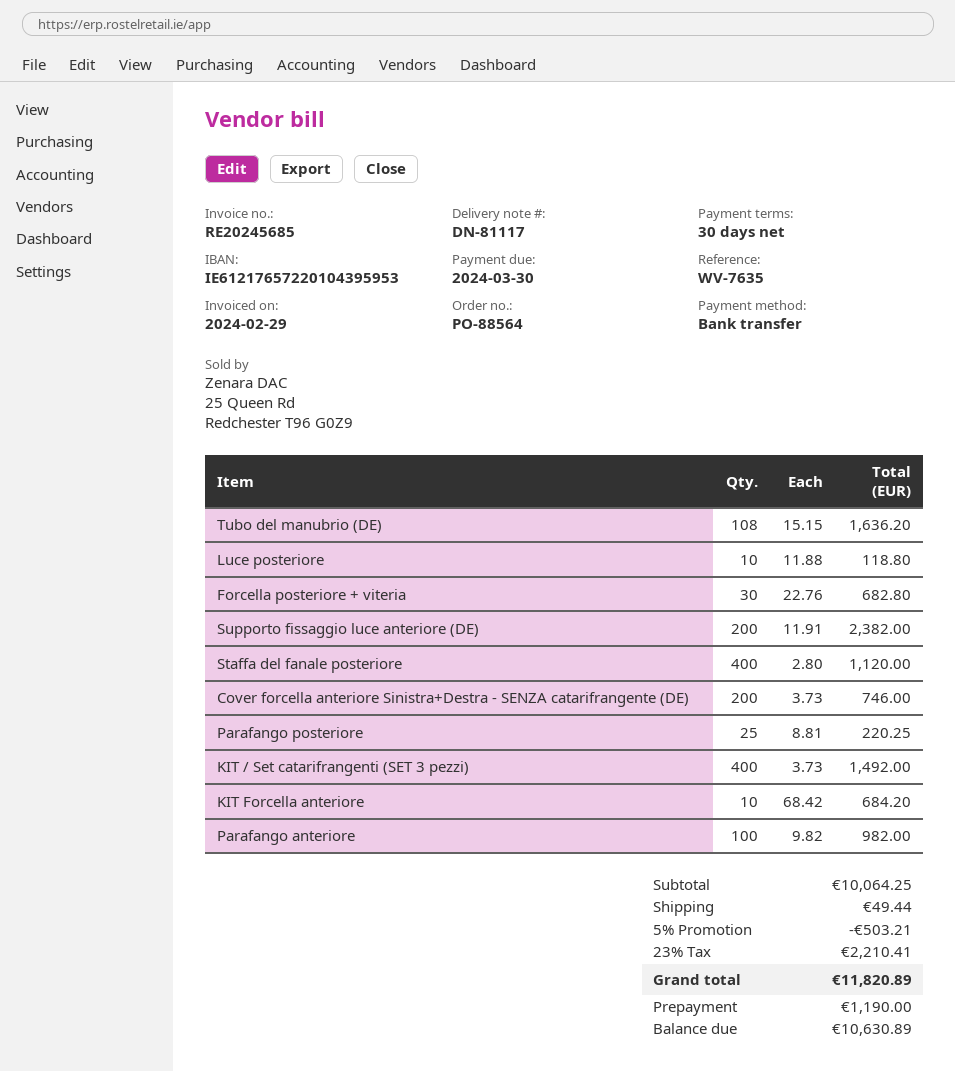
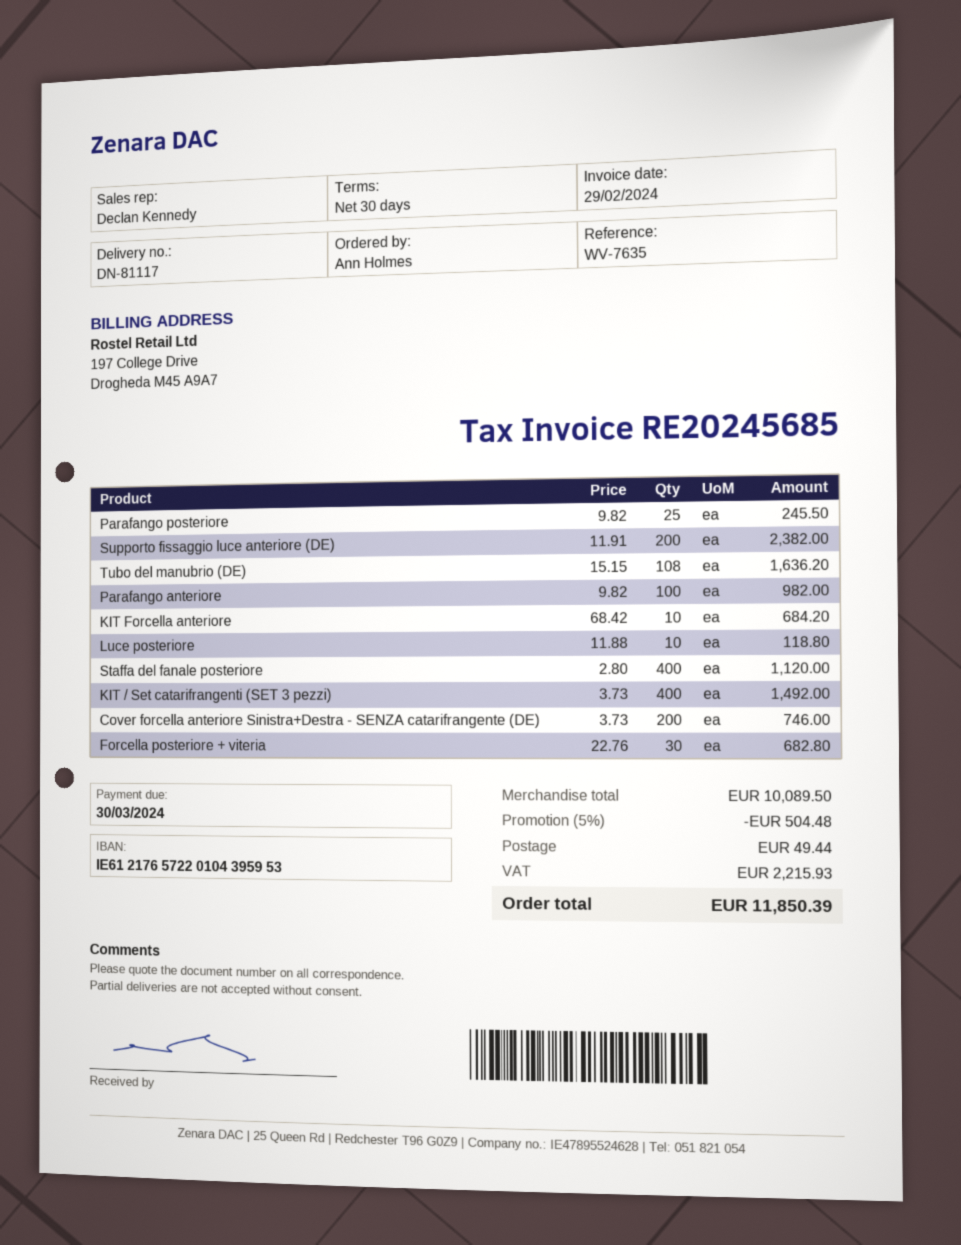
Parafango posteriore: 25 x 8.81 = 220.25 -> 25 x 9.82 = 245.50
subtotal: 10064.25 -> 10089.50
discount: 5% = 503.21 -> 5% = 504.48
tax: 2210.41 -> 2215.93
total: 11820.89 -> 11850.39

